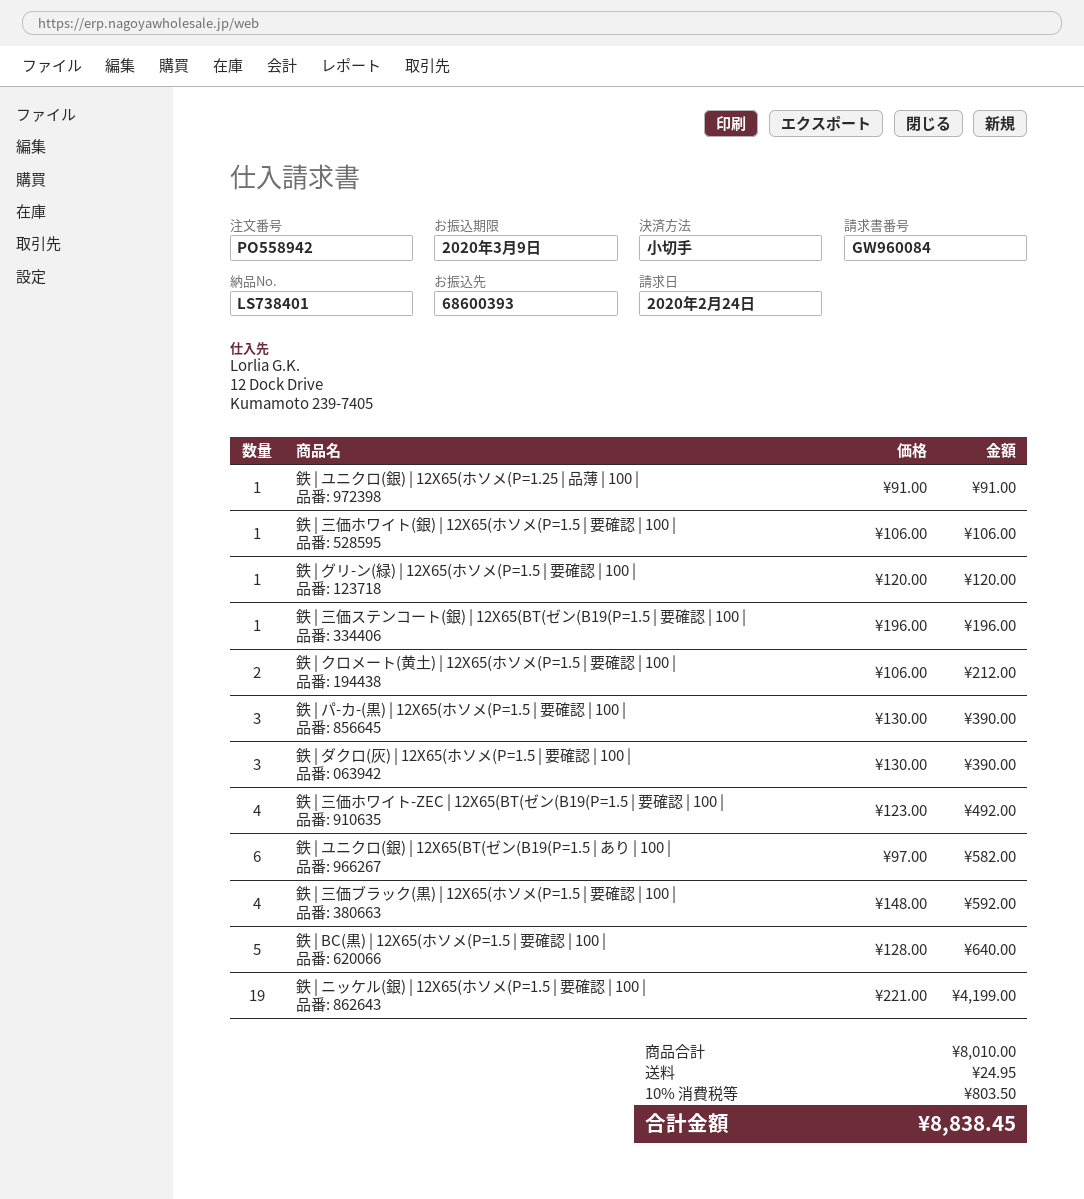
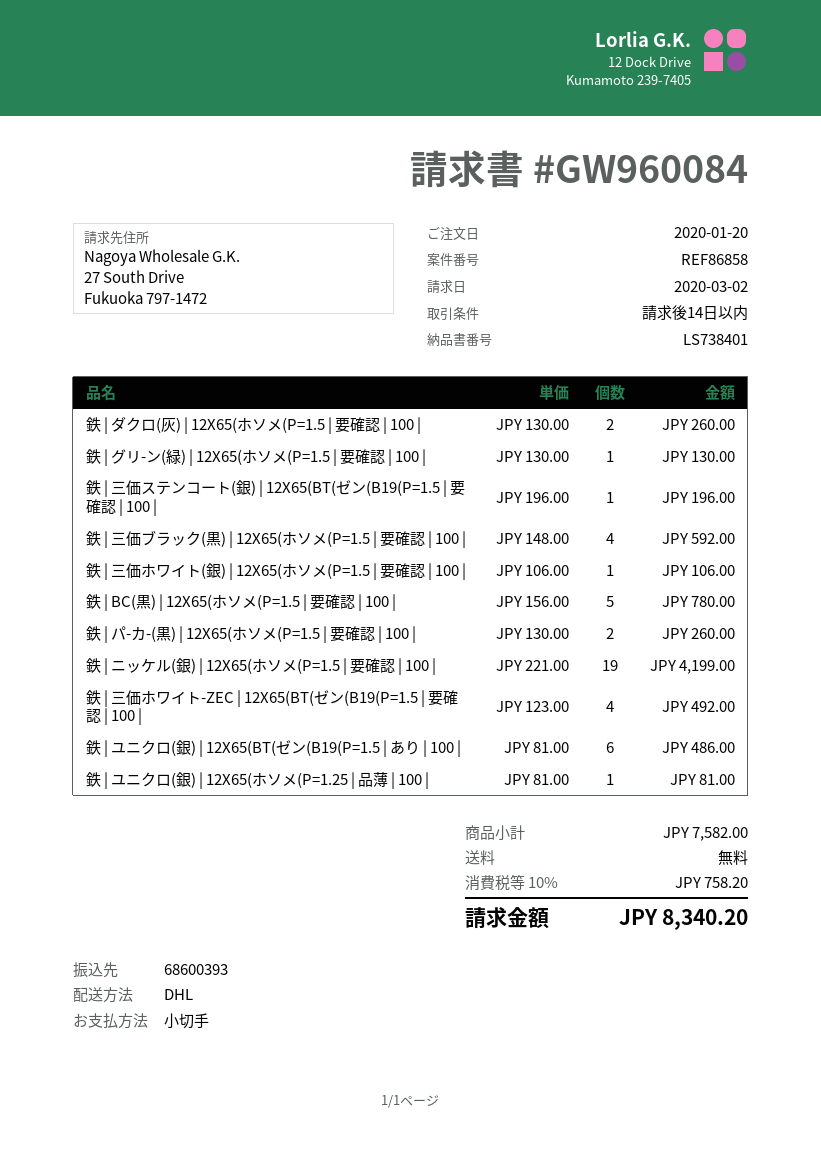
invoice date: 2020-02-24 -> 2020-03-02
鉄 | ユニクロ(銀) | 12X65(ホソメ(P=1.25 | 品薄 | 100 |: 1 x 91.00 = 91.00 -> 1 x 81.00 = 81.00
鉄 | グリ-ン(緑) | 12X65(ホソメ(P=1.5 | 要確認 | 100 |: 1 x 120.00 = 120.00 -> 1 x 130.00 = 130.00
鉄 | クロメート(黄土) | 12X65(ホソメ(P=1.5 | 要確認 | 100 |: 2 x 106.00 = 212.00 -> none
鉄 | パ-カ-(黒) | 12X65(ホソメ(P=1.5 | 要確認 | 100 |: 3 x 130.00 = 390.00 -> 2 x 130.00 = 260.00
鉄 | ダクロ(灰) | 12X65(ホソメ(P=1.5 | 要確認 | 100 |: 3 x 130.00 = 390.00 -> 2 x 130.00 = 260.00
鉄 | ユニクロ(銀) | 12X65(BT(ゼン(B19(P=1.5 | あり | 100 |: 6 x 97.00 = 582.00 -> 6 x 81.00 = 486.00
鉄 | BC(黒) | 12X65(ホソメ(P=1.5 | 要確認 | 100 |: 5 x 128.00 = 640.00 -> 5 x 156.00 = 780.00
subtotal: 8010.00 -> 7582.00
shipping: 24.95 -> 0.00
tax: 10% = 803.50 -> 10% = 758.20
total: 8838.45 -> 8340.20

